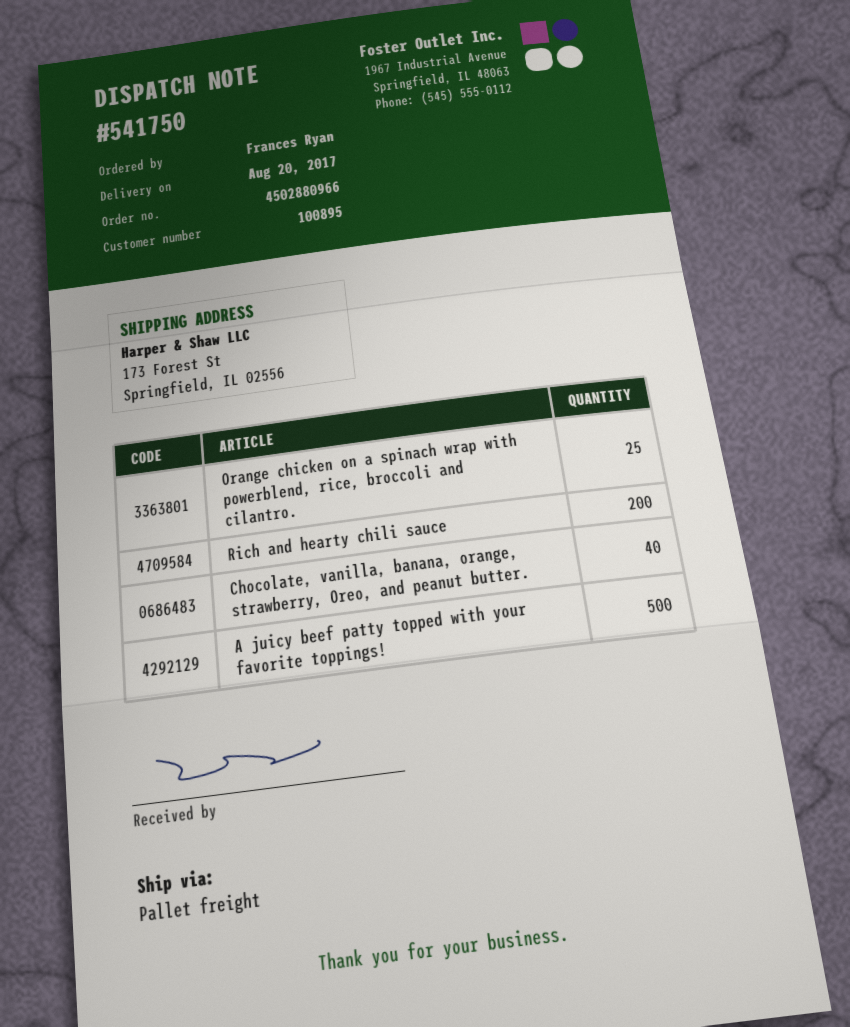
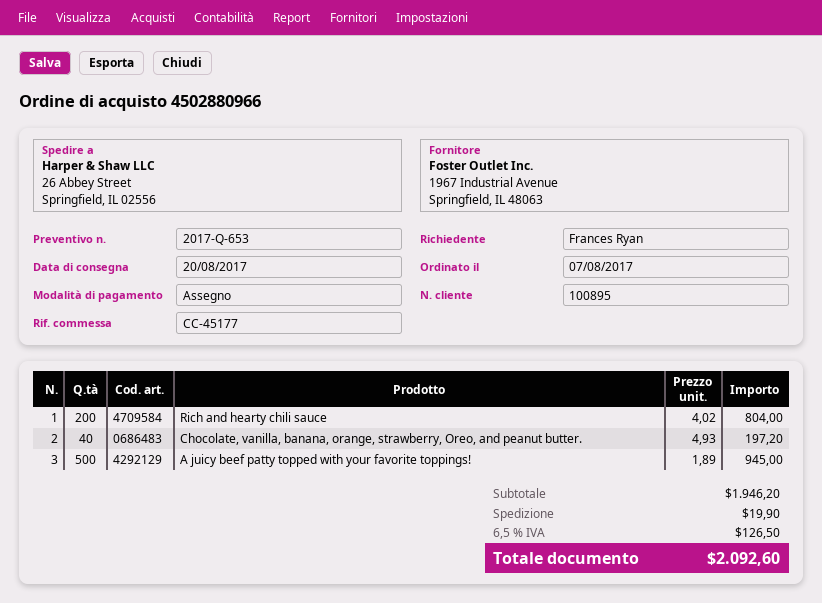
ship to: 173 Forest St, Springfield, IL 02556 -> 26 Abbey Street, Springfield, IL 02556
Orange chicken on a spinach wrap with powerblend, rice, broccoli and cilantro.: 25 -> none

